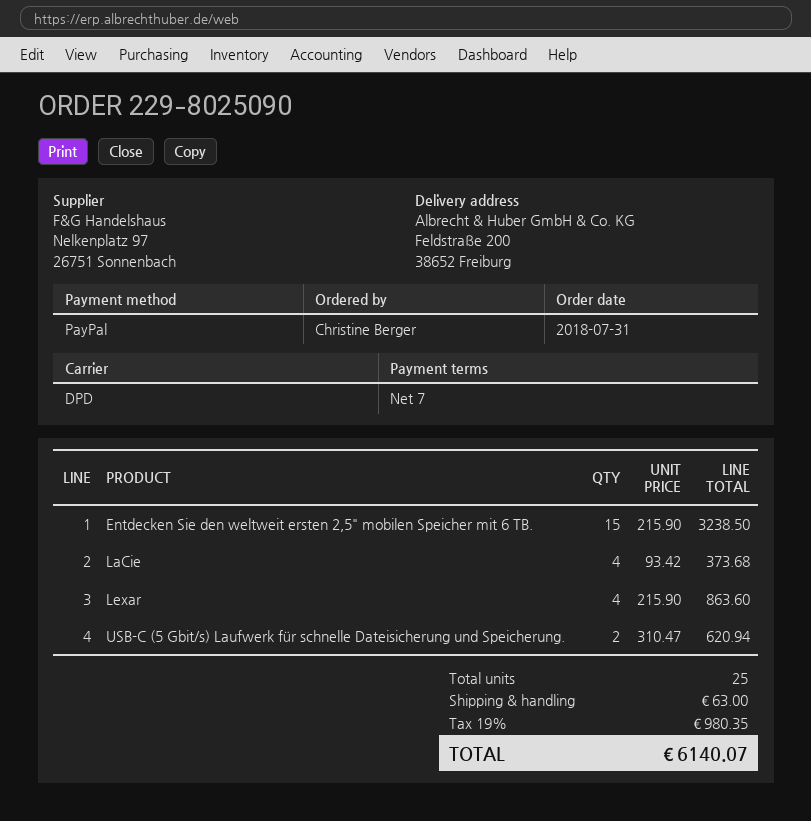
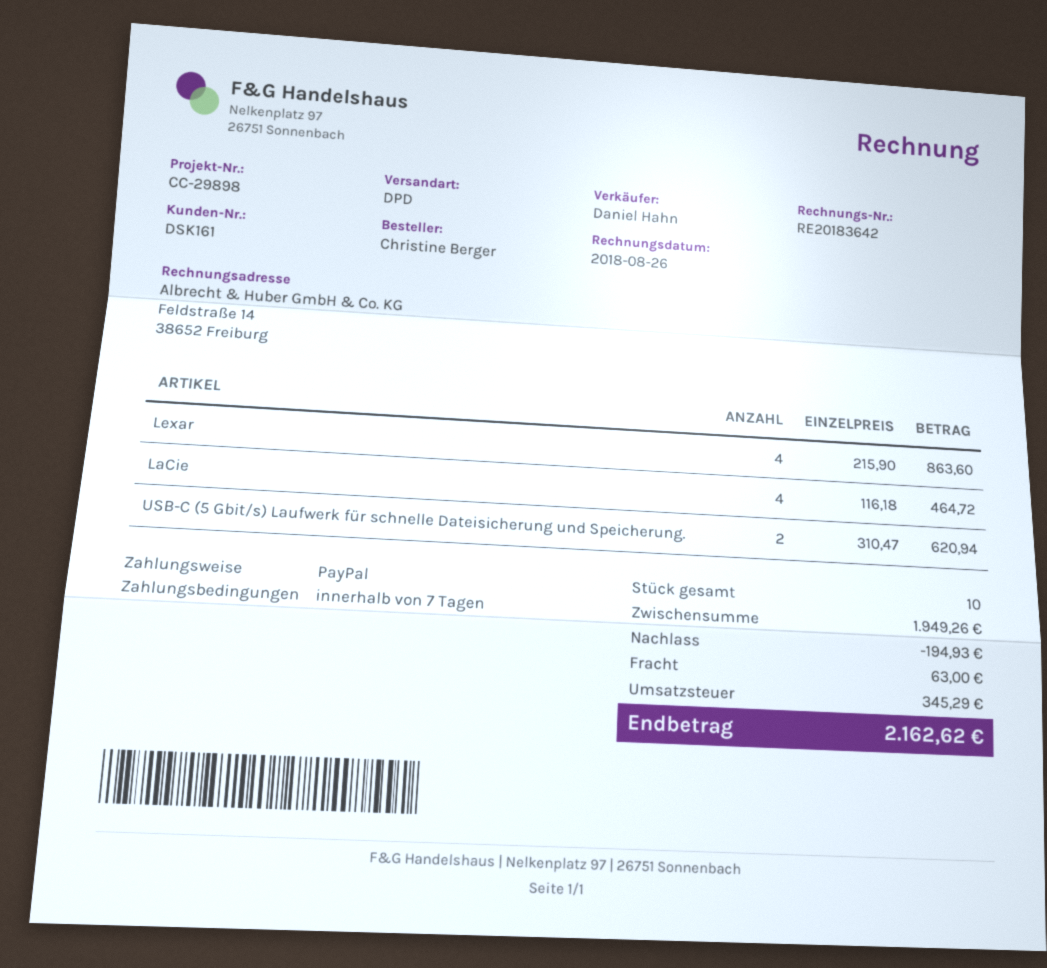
Entdecken Sie den weltweit ersten 2,5" mobilen Speicher mit 6 TB.: 15 x 215.90 = 3238.50 -> none
LaCie: 4 x 93.42 = 373.68 -> 4 x 116.18 = 464.72
total quantity: 25 -> 10
discount: none -> 194.93
tax: 980.35 -> 345.29
total: 6140.07 -> 2162.62

